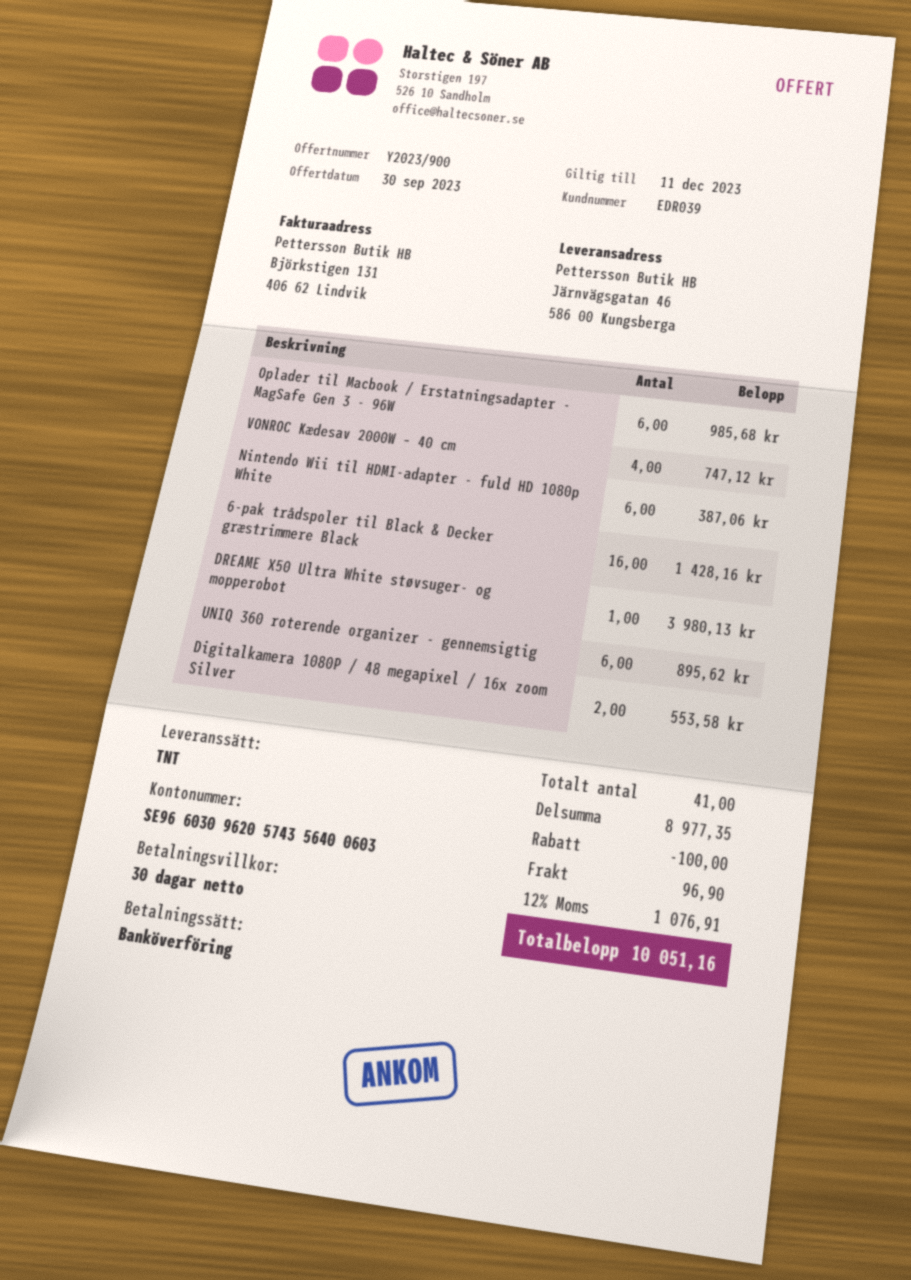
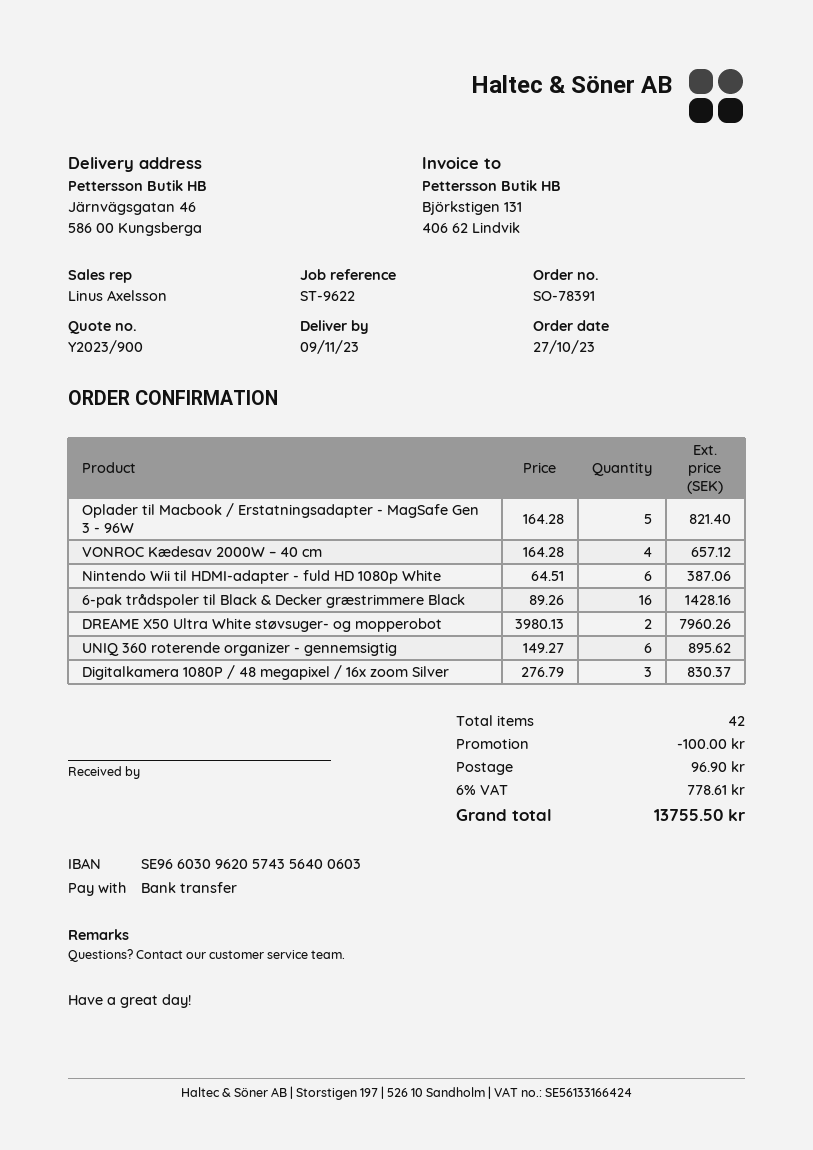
Oplader til Macbook / Erstatningsadapter - MagSafe Gen 3 - 96W: 6 for 985.68 -> 5 for 821.40
VONROC Kædesav 2000W – 40 cm: 4 for 747.12 -> 4 for 657.12
DREAME X50 Ultra White støvsuger- og mopperobot: 1 for 3980.13 -> 2 for 7960.26
Digitalkamera 1080P / 48 megapixel / 16x zoom Silver: 2 for 553.58 -> 3 for 830.37
total quantity: 41 -> 42
tax: 12% = 1076.91 -> 6% = 778.61
total: 10051.16 -> 13755.50

